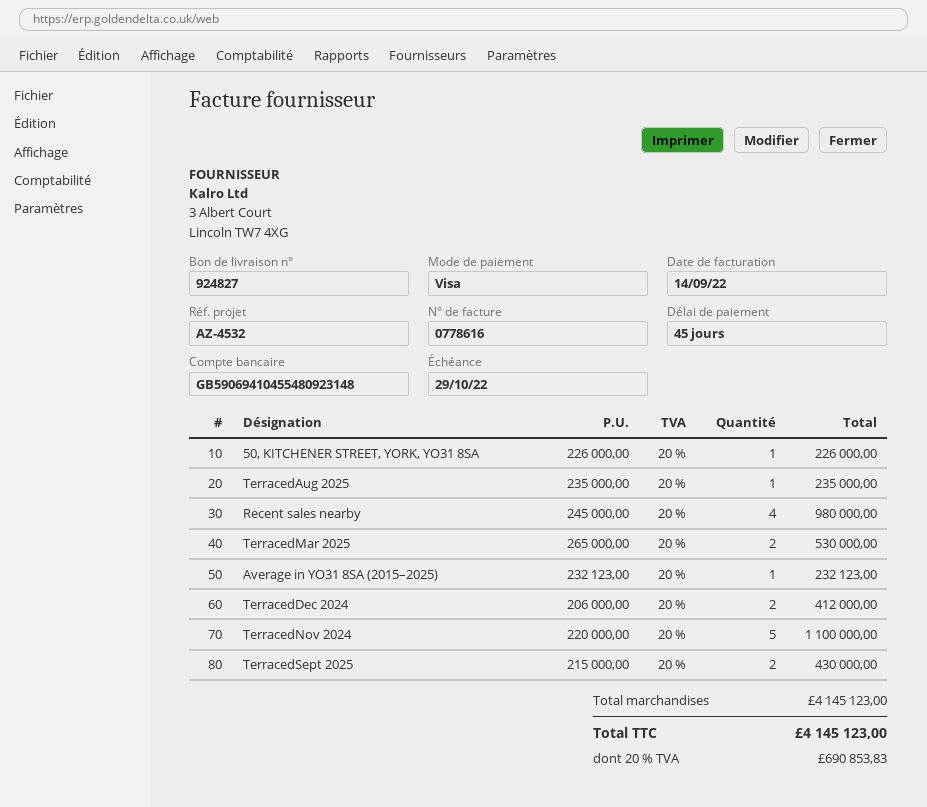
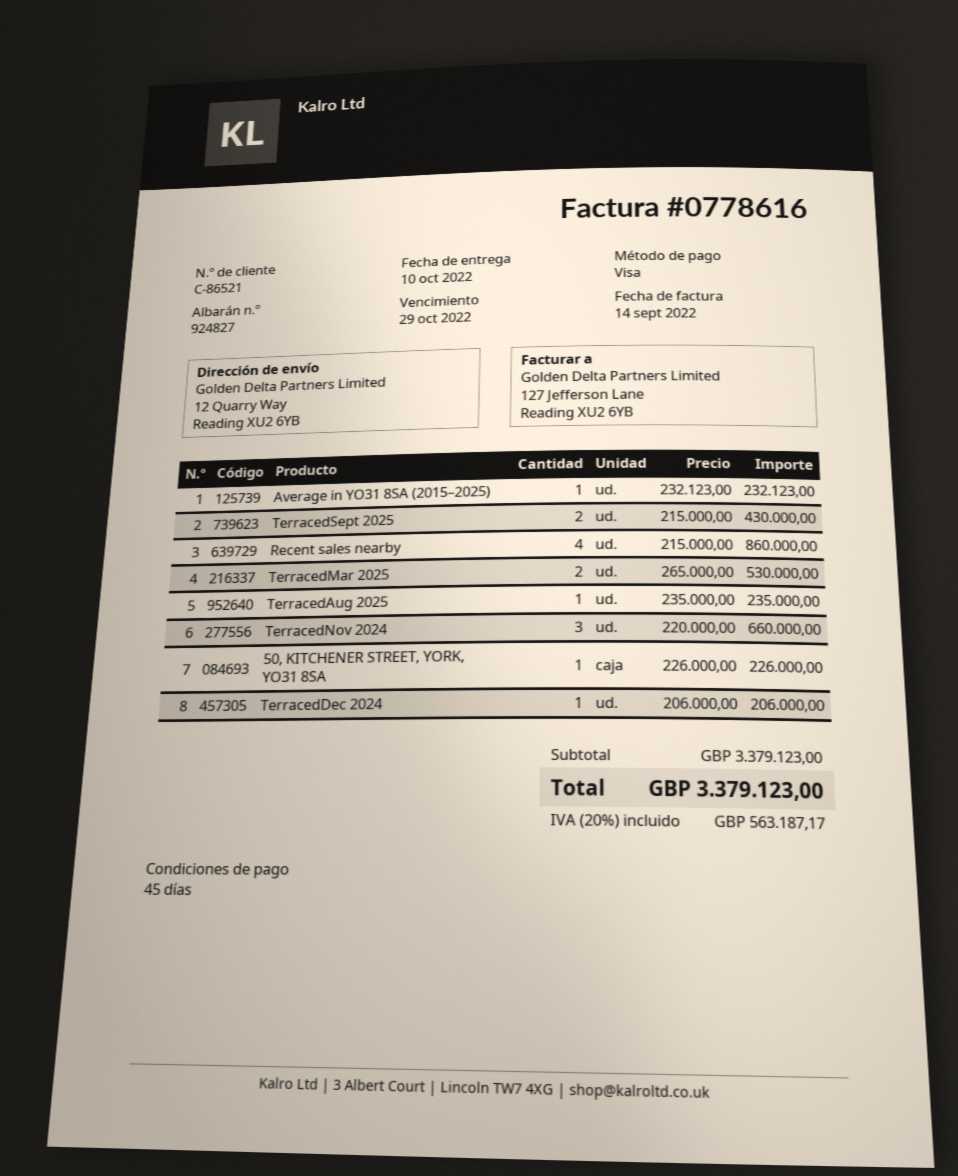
Recent sales nearby: 4 x 245000.00 = 980000.00 -> 4 x 215000.00 = 860000.00
TerracedDec 2024: 2 x 206000.00 = 412000.00 -> 1 x 206000.00 = 206000.00
TerracedNov 2024: 5 x 220000.00 = 1100000.00 -> 3 x 220000.00 = 660000.00
subtotal: 4145123.00 -> 3379123.00
tax: 20% = 690853.83 -> 20% = 563187.17
total: 4145123.00 -> 3379123.00

